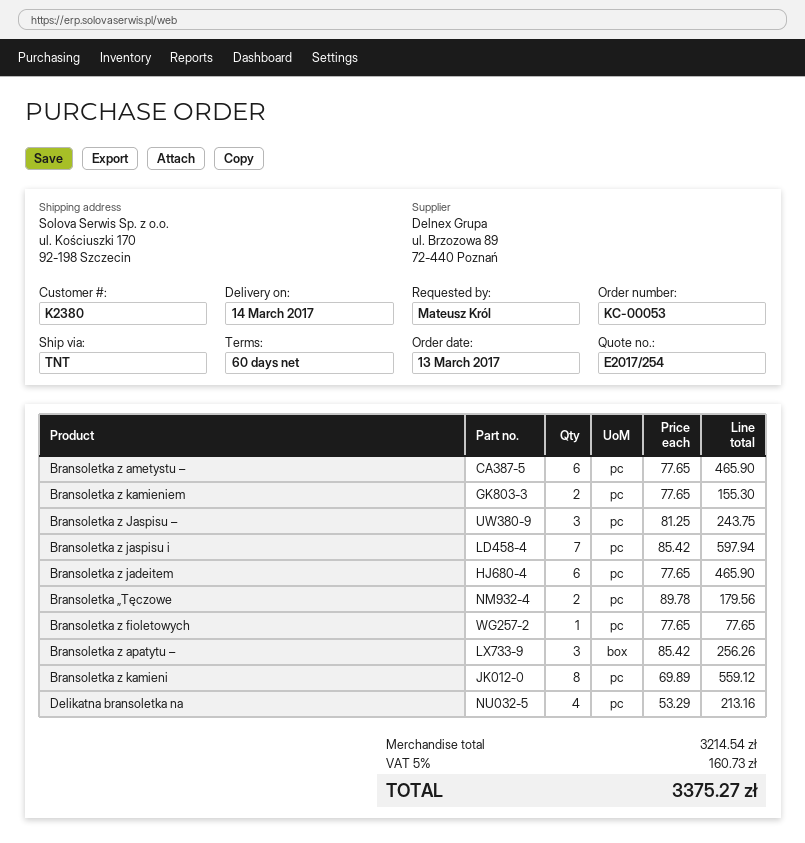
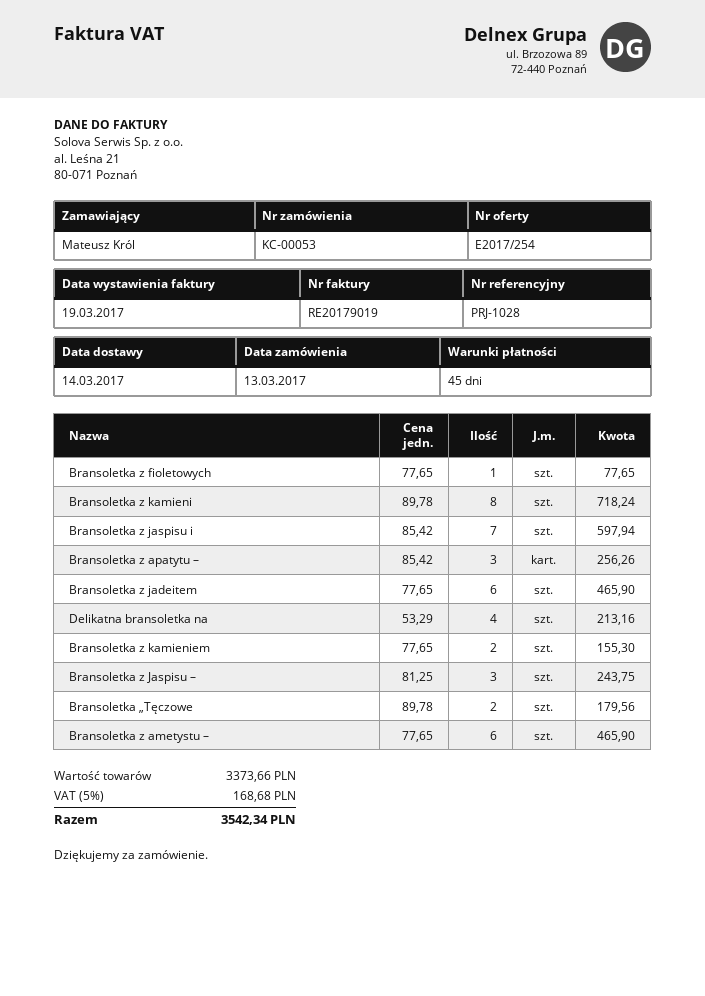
payment terms: 60 days -> 45 days
Bransoletka z kamieni: 8 x 69.89 = 559.12 -> 8 x 89.78 = 718.24
subtotal: 3214.54 -> 3373.66
tax: 5% = 160.73 -> 5% = 168.68
total: 3375.27 -> 3542.34

